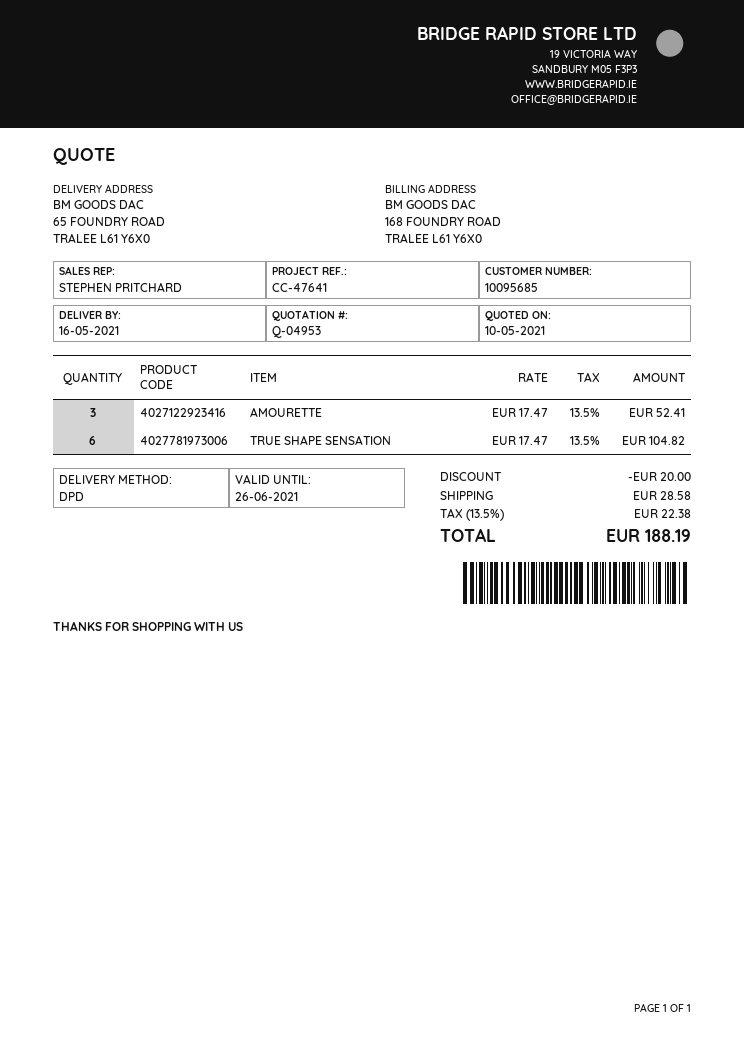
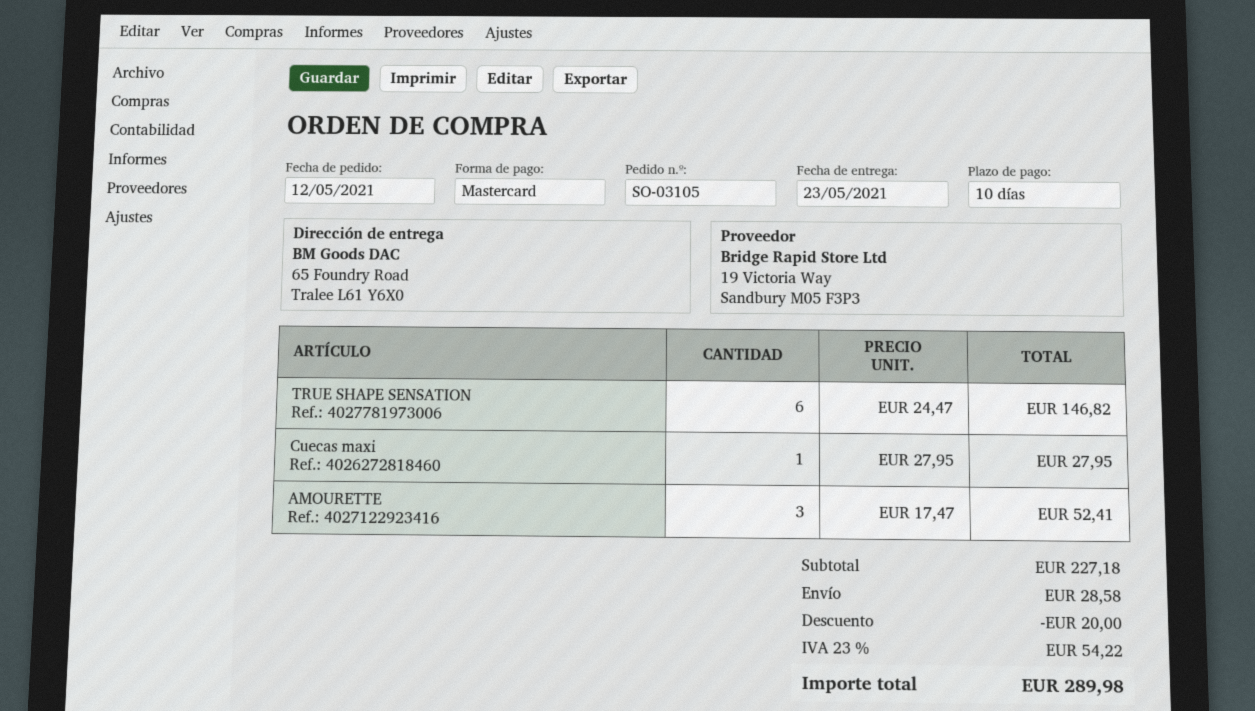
delivery date: 2021-05-16 -> 2021-05-23
TRUE SHAPE SENSATION: 6 x 17.47 = 104.82 -> 6 x 24.47 = 146.82
Cuecas maxi: none -> 1 x 27.95 = 27.95
tax: 13.5% = 22.38 -> 23% = 54.22
total: 188.19 -> 289.98

